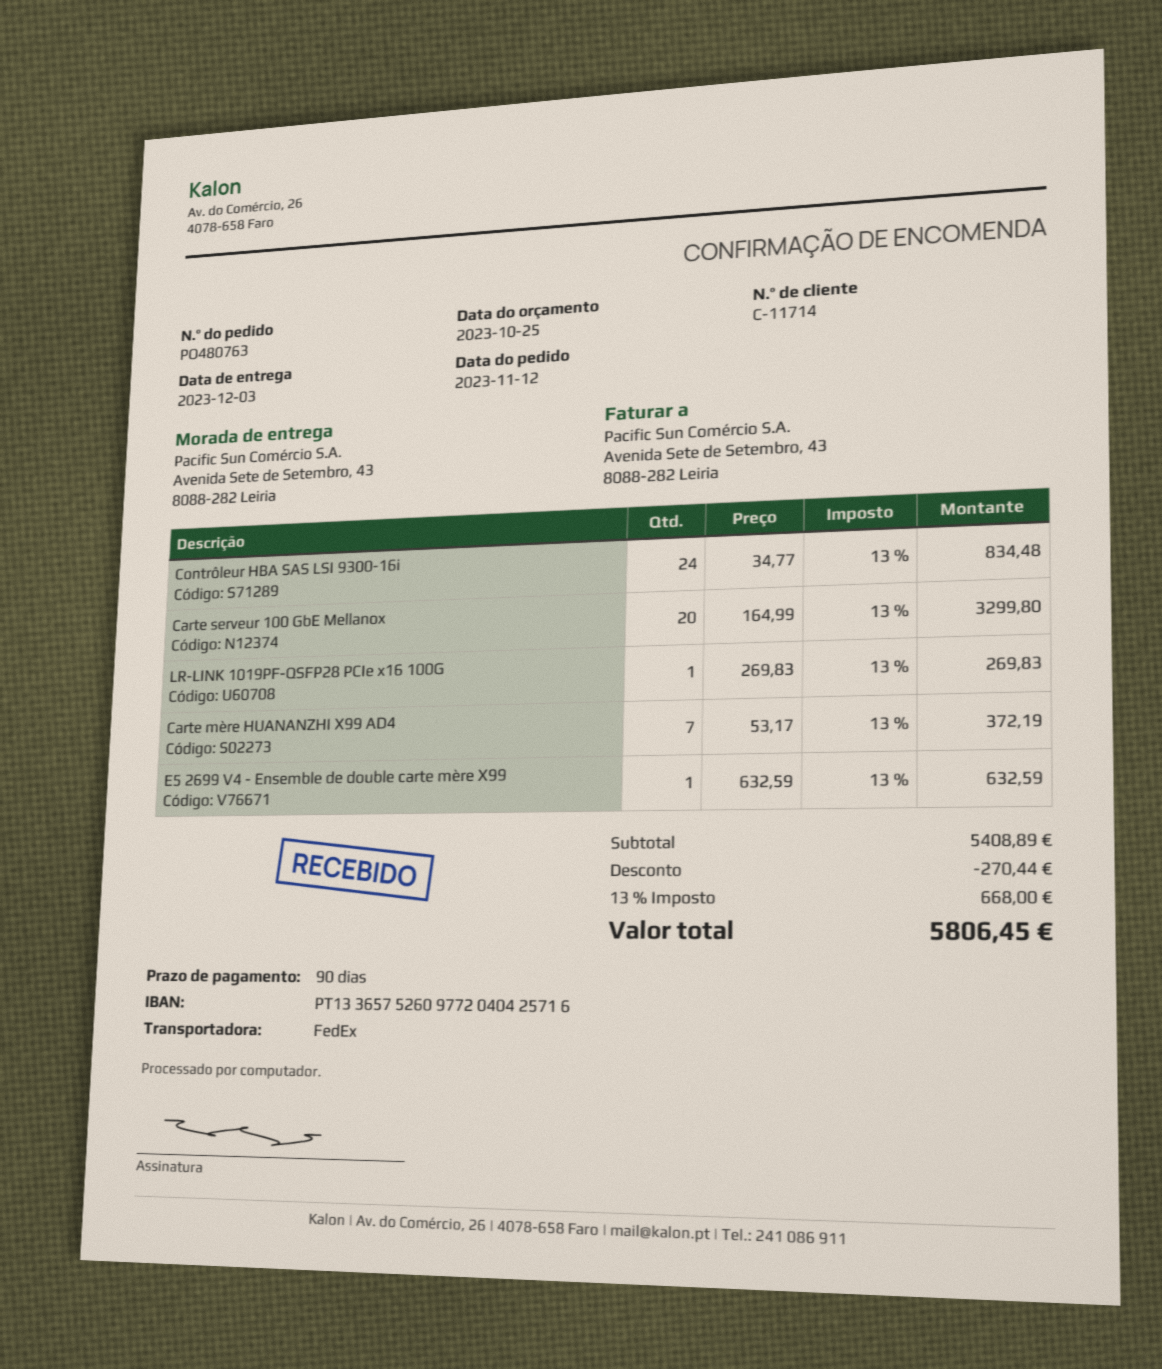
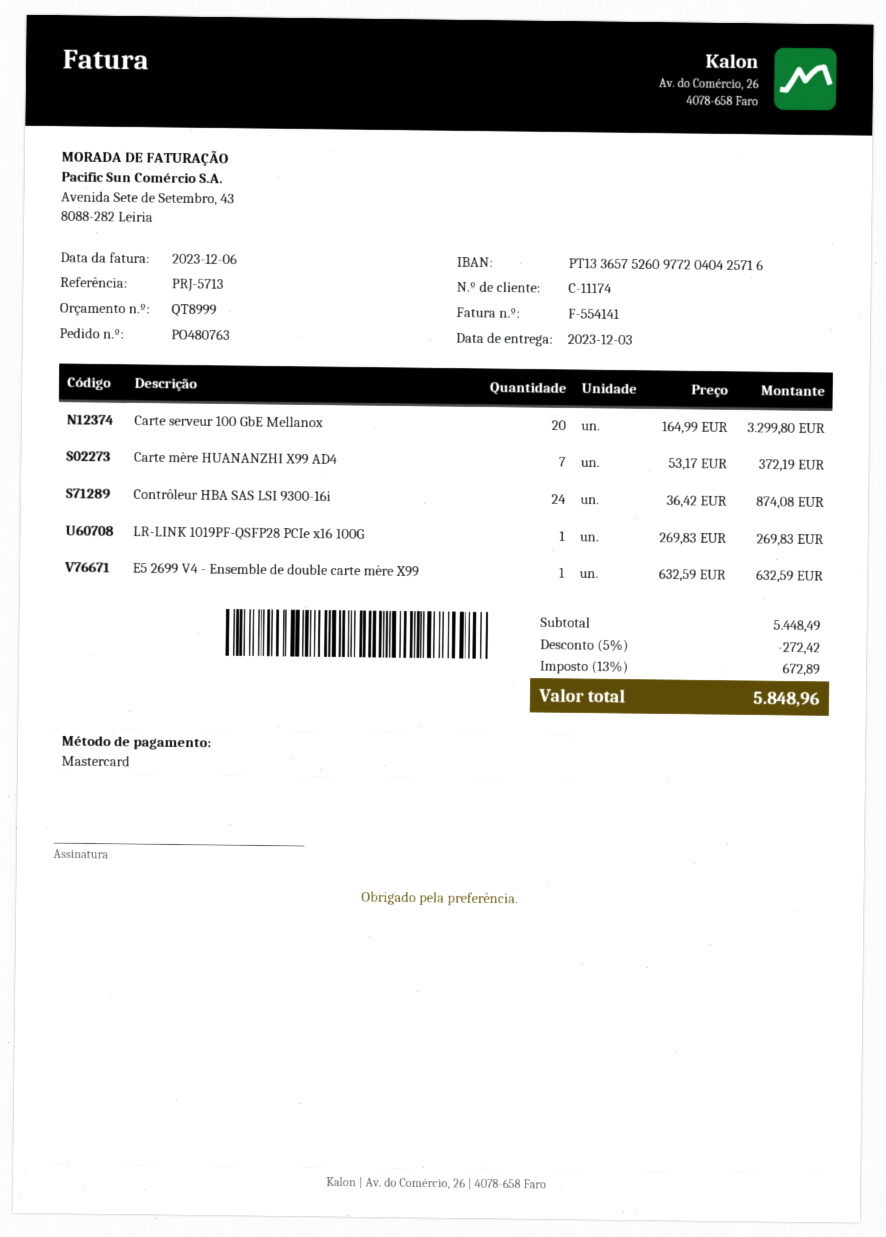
customer number: C-11714 -> C-11174
Contrôleur HBA SAS LSI 9300-16i: 24 x 34.77 = 834.48 -> 24 x 36.42 = 874.08
subtotal: 5408.89 -> 5448.49
discount: 270.44 -> 272.42
tax: 13% = 668.00 -> 13% = 672.89
total: 5806.45 -> 5848.96

